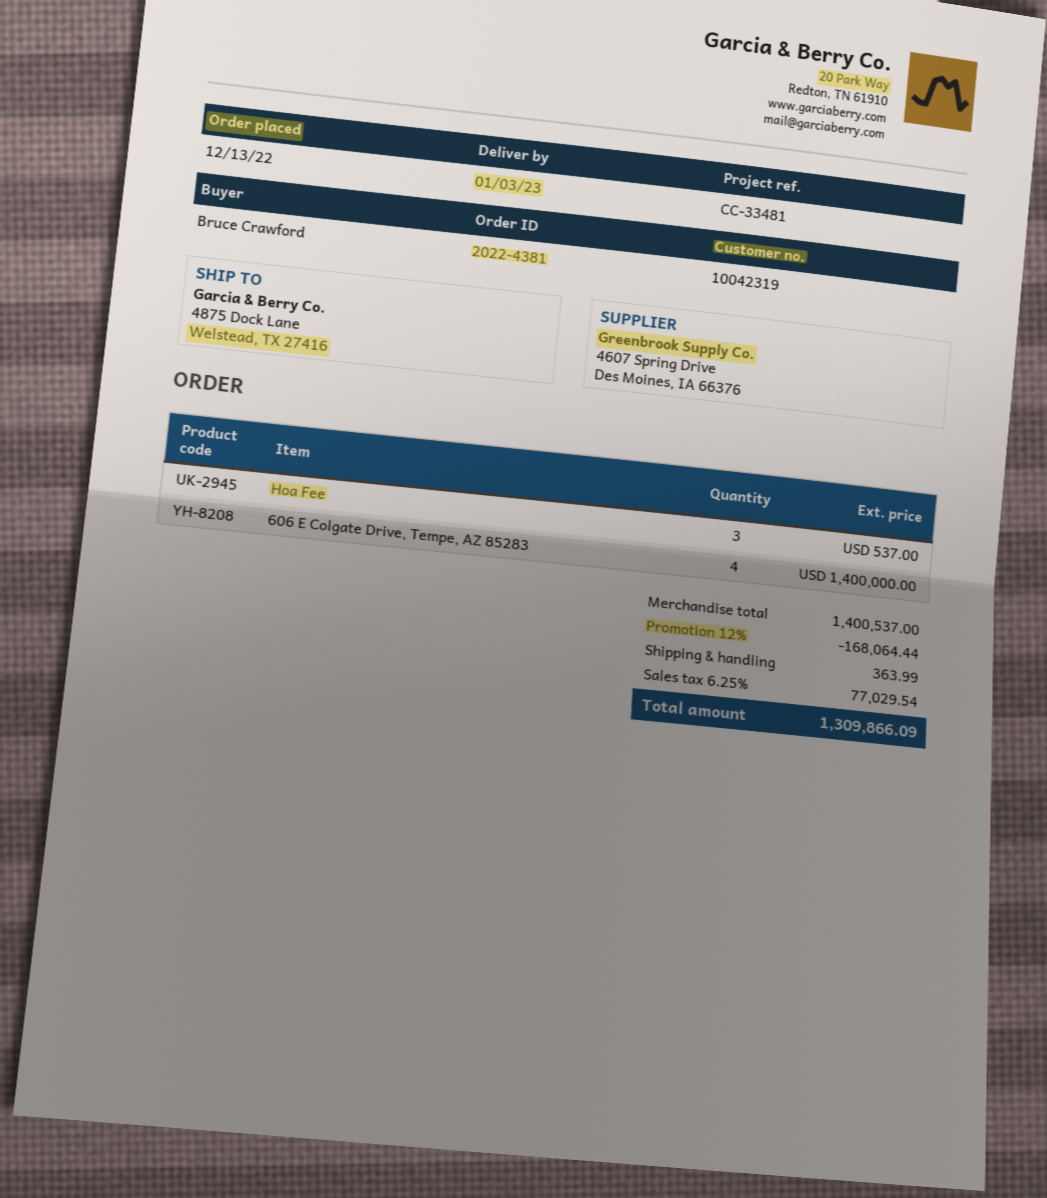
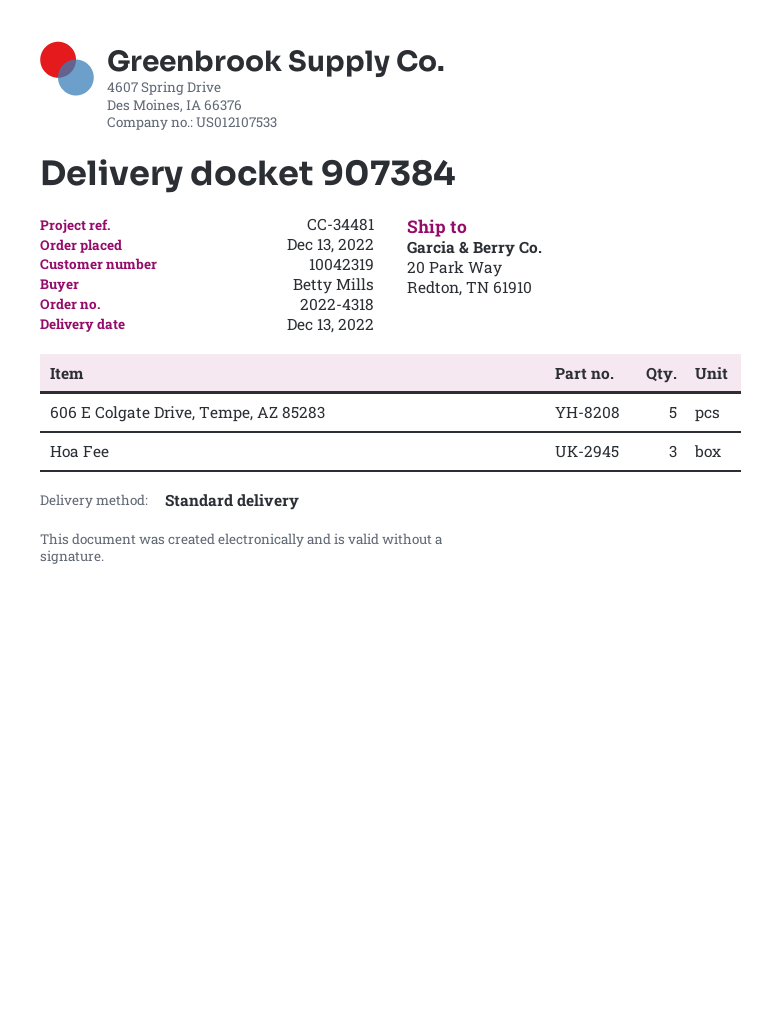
order number: 2022-4381 -> 2022-4318
delivery date: 2023-01-03 -> 2022-12-13
reference: CC-33481 -> CC-34481
ordered by: Bruce Crawford -> Betty Mills
ship to: 4875 Dock Lane, Welstead, TX 27416 -> 20 Park Way, Redton, TN 61910
606 E Colgate Drive, Tempe, AZ 85283: 4 -> 5

